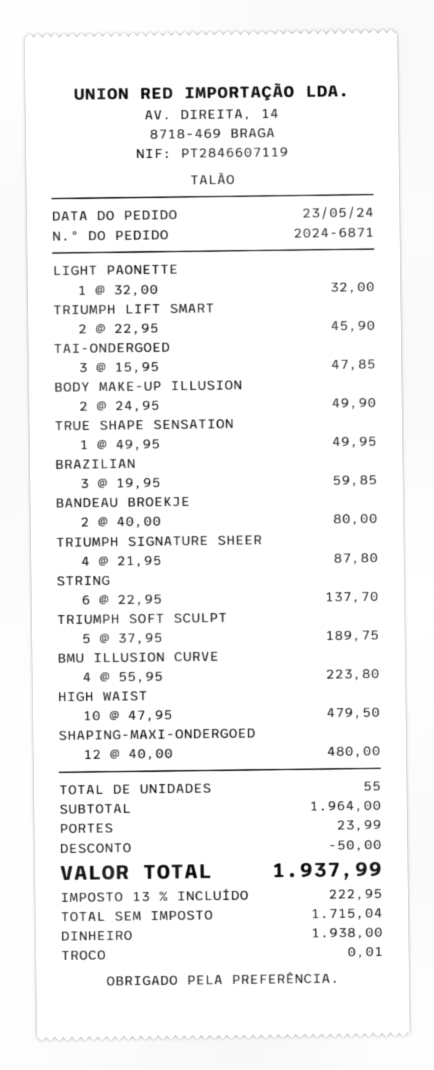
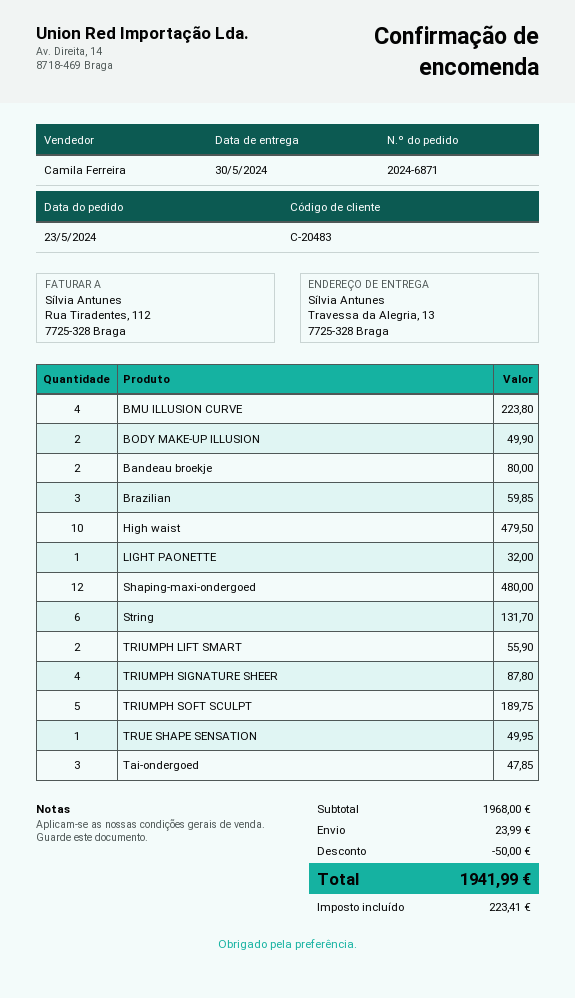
TRIUMPH LIFT SMART: 2 for 45.90 -> 2 for 55.90
STRING: 6 for 137.70 -> 6 for 131.70
subtotal: 1964.00 -> 1968.00
tax: 222.95 -> 223.41
total: 1937.99 -> 1941.99

